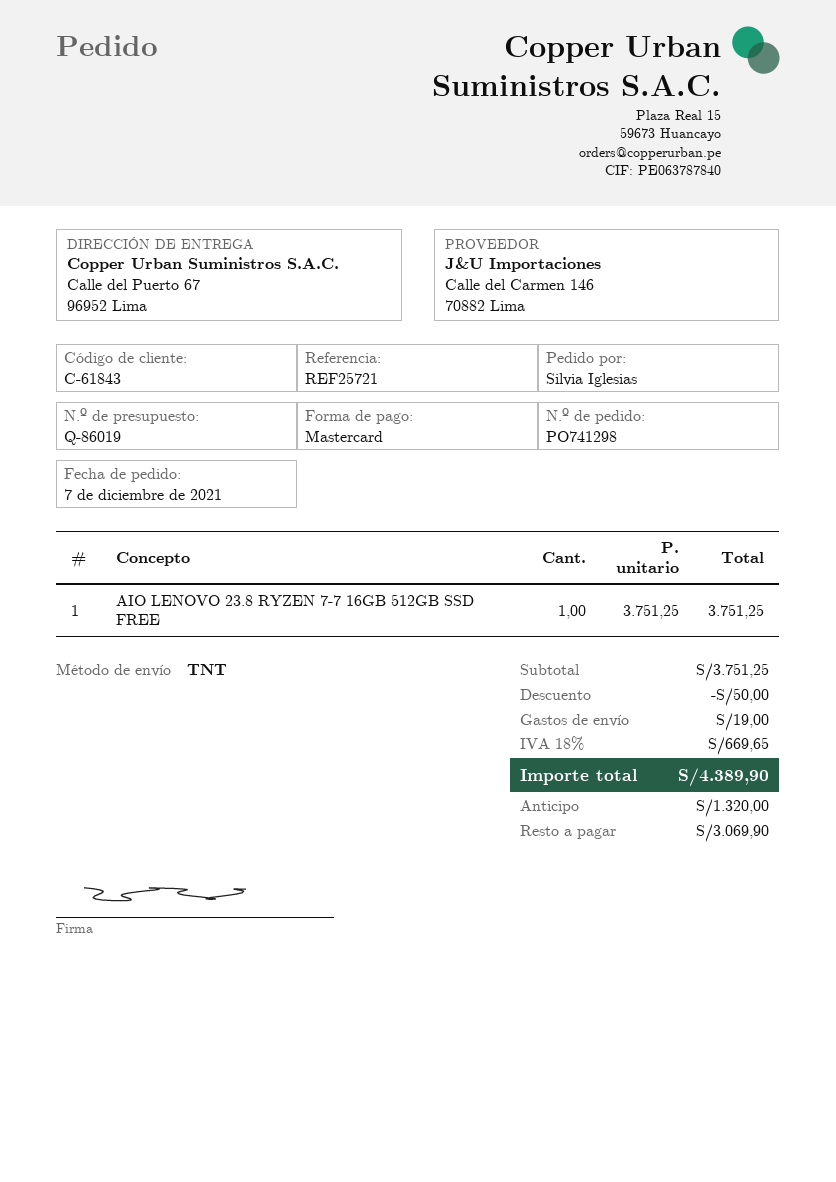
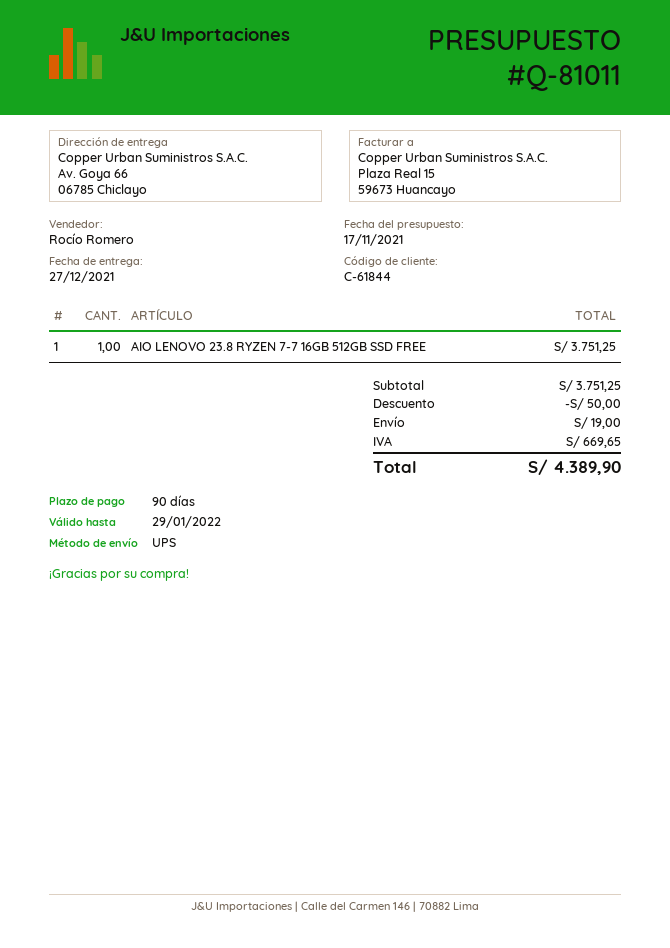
quote number: Q-86019 -> Q-81011
customer number: C-61843 -> C-61844
shipping method: TNT -> UPS
ship to: Calle del Puerto 67, 96952 Lima -> Av. Goya 66, 06785 Chiclayo

